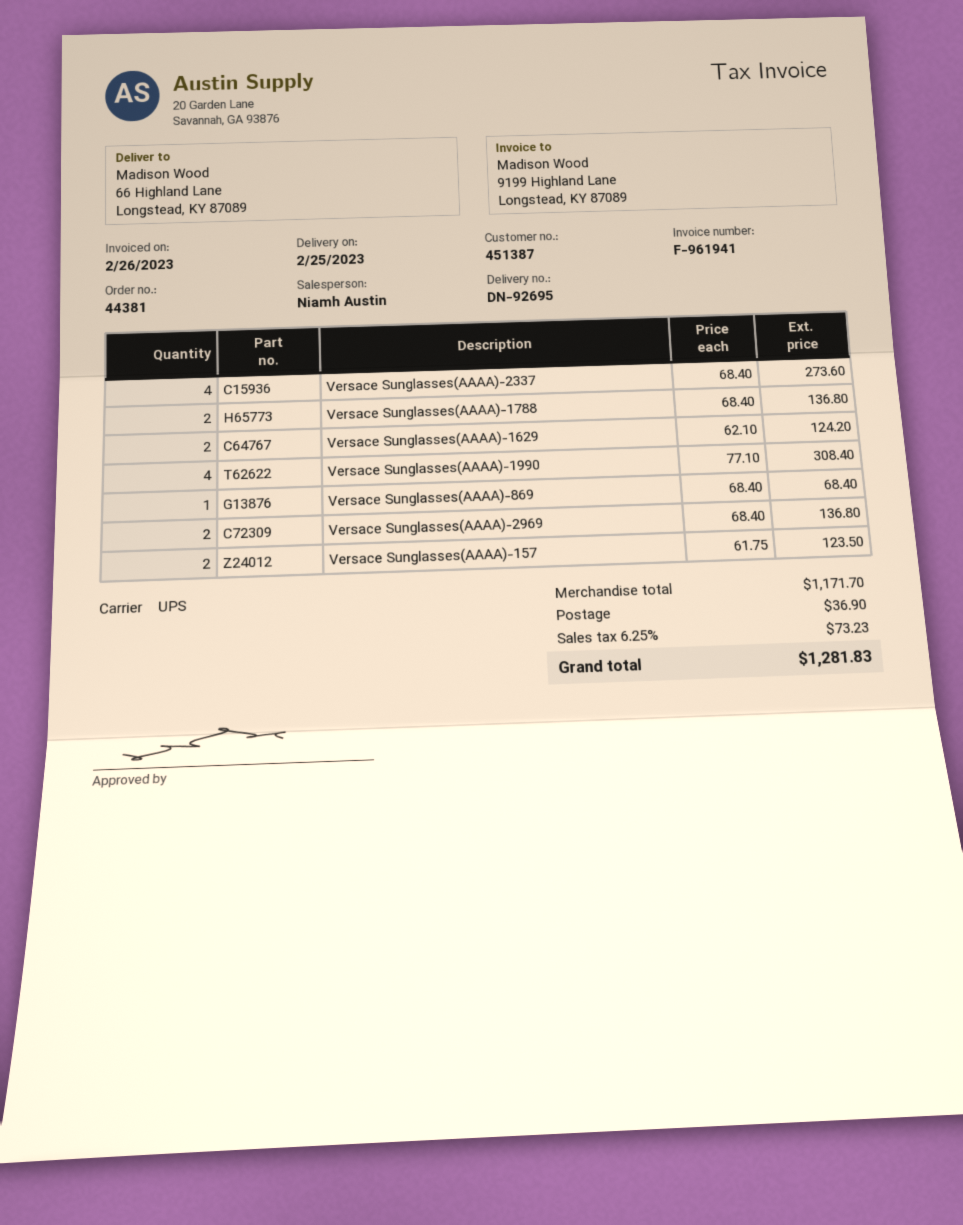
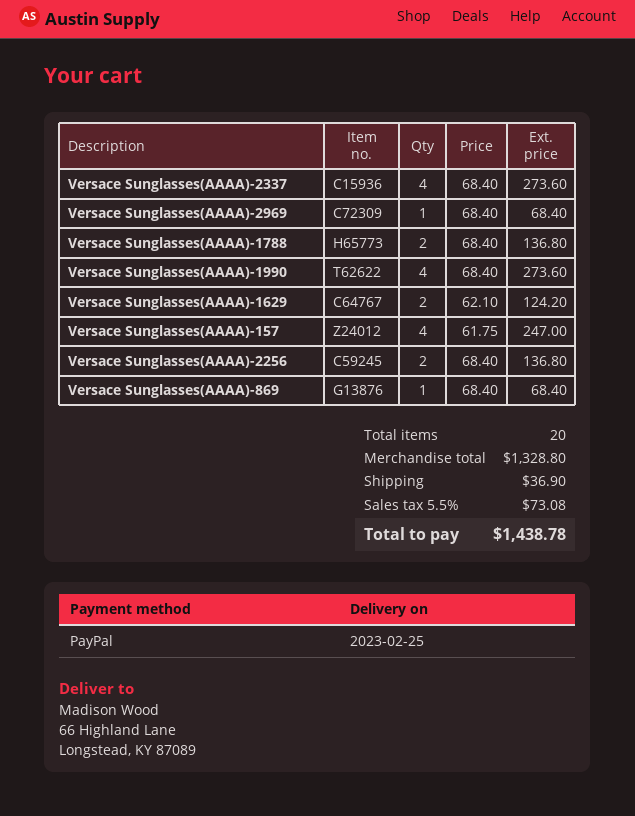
Versace Sunglasses(AAAA)-1990: 4 x 77.10 = 308.40 -> 4 x 68.40 = 273.60
Versace Sunglasses(AAAA)-2969: 2 x 68.40 = 136.80 -> 1 x 68.40 = 68.40
Versace Sunglasses(AAAA)-157: 2 x 61.75 = 123.50 -> 4 x 61.75 = 247.00
Versace Sunglasses(AAAA)-2256: none -> 2 x 68.40 = 136.80
subtotal: 1171.70 -> 1328.80
tax: 6.25% = 73.23 -> 5.5% = 73.08
total: 1281.83 -> 1438.78

